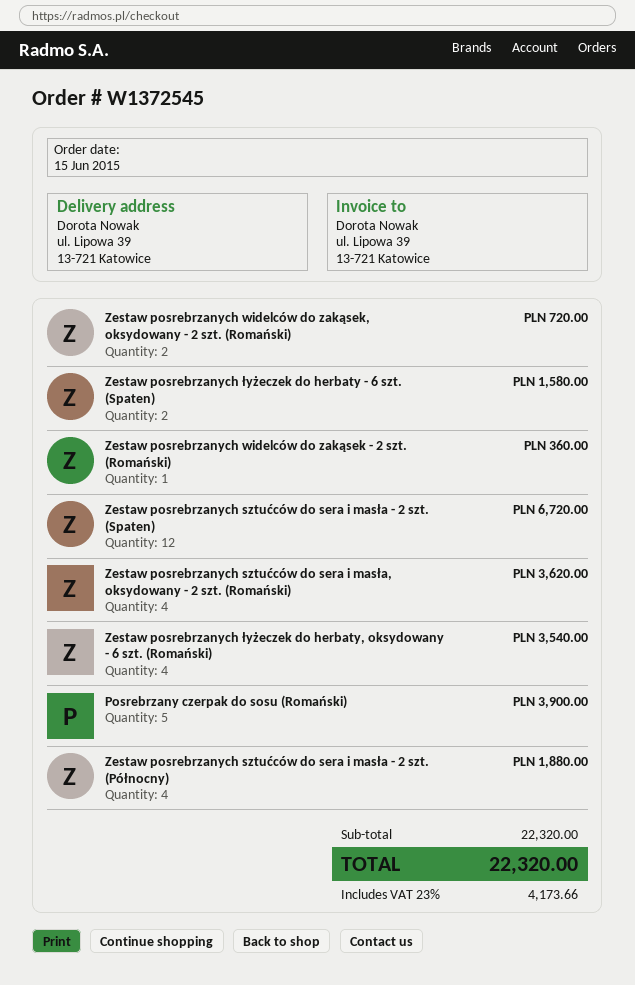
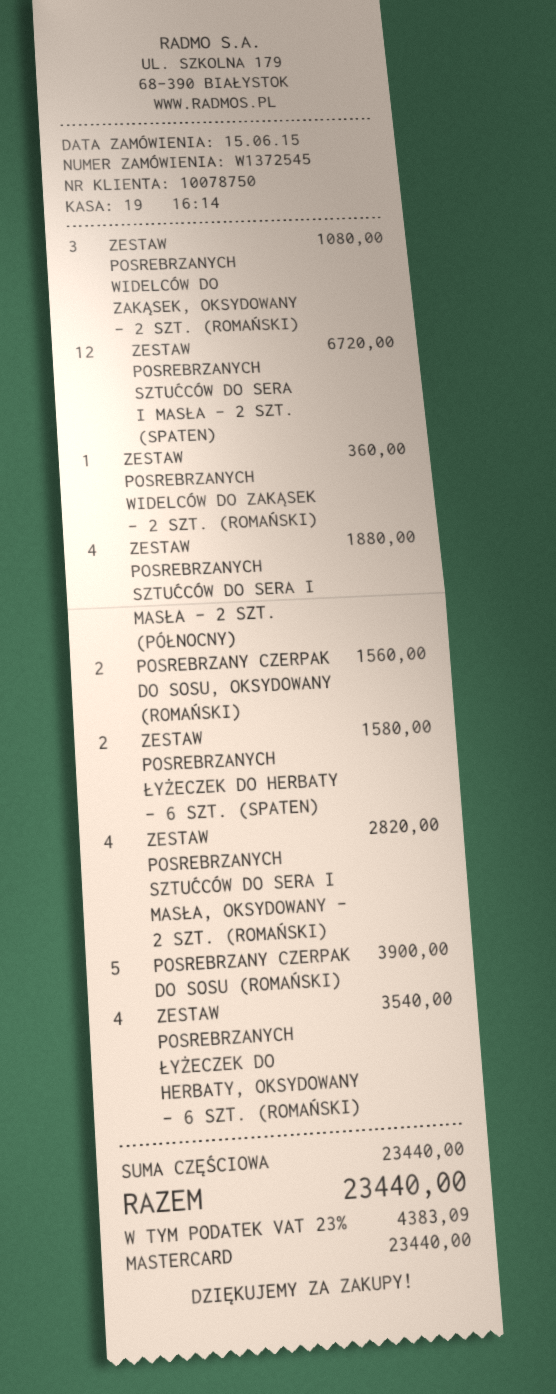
Zestaw posrebrzanych widelców do zakąsek, oksydowany - 2 szt. (Romański): 2 for 720.00 -> 3 for 1080.00
Zestaw posrebrzanych sztućców do sera i masła, oksydowany - 2 szt. (Romański): 4 for 3620.00 -> 4 for 2820.00
POSREBRZANY CZERPAK DO SOSU, OKSYDOWANY (ROMAŃSKI): none -> 2 for 1560.00
subtotal: 22320.00 -> 23440.00
tax: 23% = 4173.66 -> 23% = 4383.09
total: 22320.00 -> 23440.00

